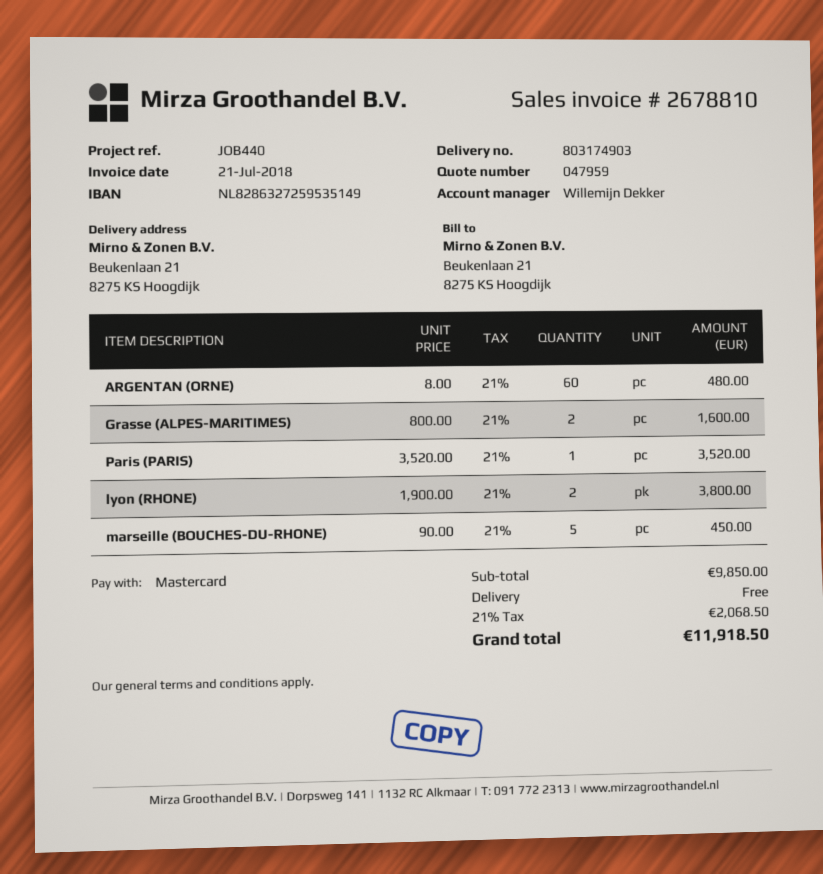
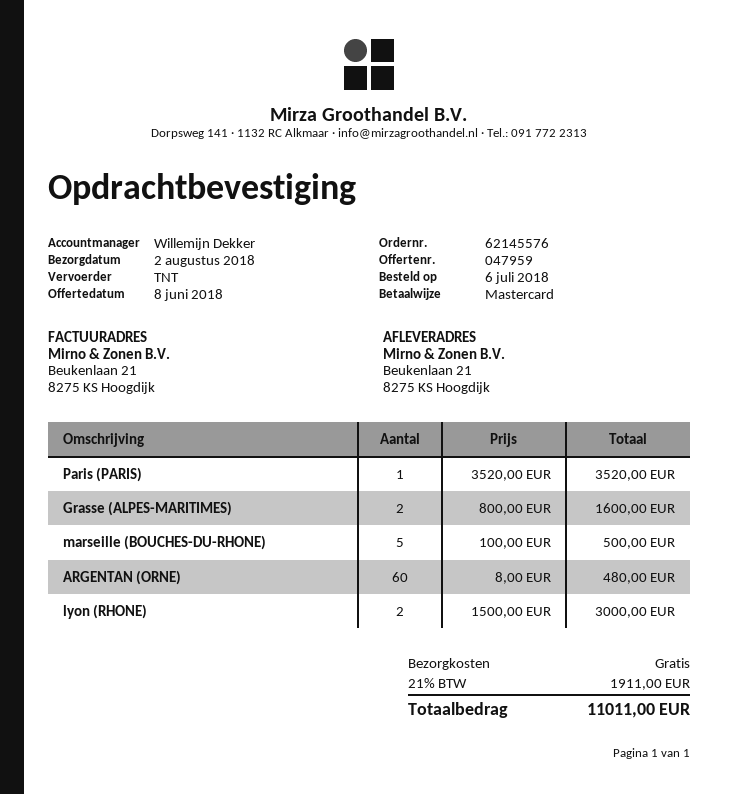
lyon (RHONE): 2 x 1900.00 = 3800.00 -> 2 x 1500.00 = 3000.00
marseille (BOUCHES-DU-RHONE): 5 x 90.00 = 450.00 -> 5 x 100.00 = 500.00
tax: 21% = 2068.50 -> 21% = 1911.00
total: 11918.50 -> 11011.00

